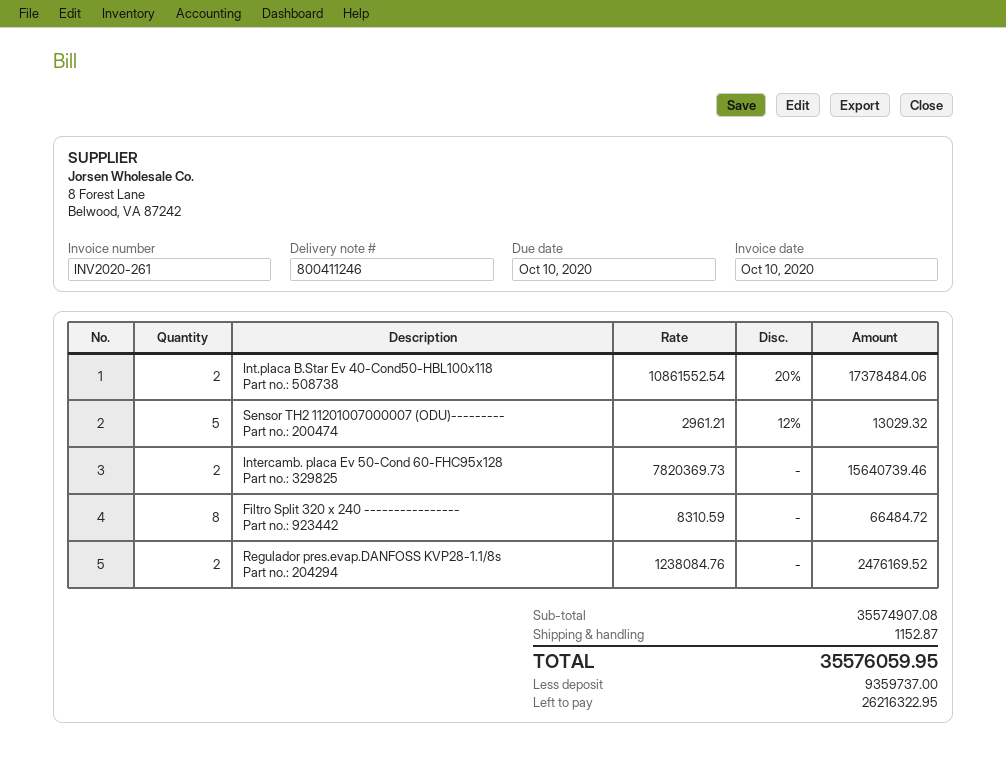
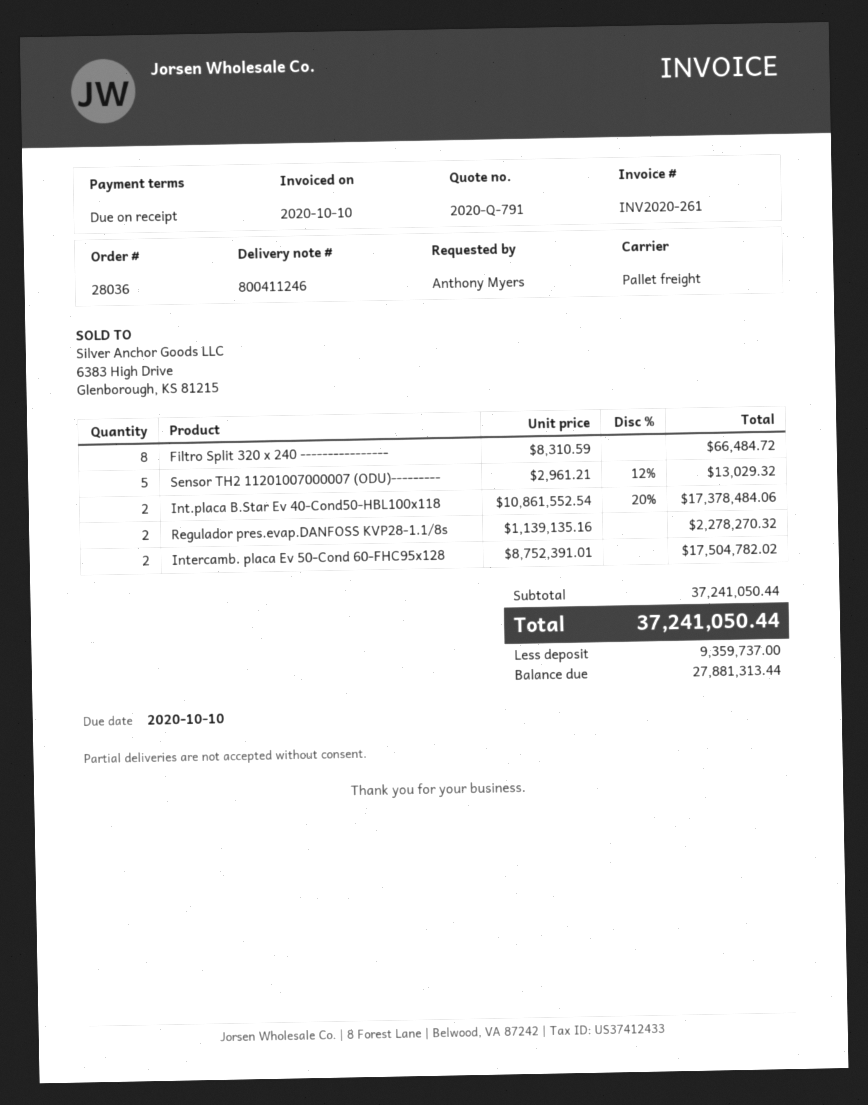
Intercamb. placa Ev 50-Cond 60-FHC95x128: 2 x 7820369.73 = 15640739.46 -> 2 x 8752391.01 = 17504782.02
Regulador pres.evap.DANFOSS KVP28-1.1/8s: 2 x 1238084.76 = 2476169.52 -> 2 x 1139135.16 = 2278270.32
subtotal: 35574907.08 -> 37241050.44
shipping: 1152.87 -> none
total: 35576059.95 -> 37241050.44
balance: 26216322.95 -> 27881313.44

